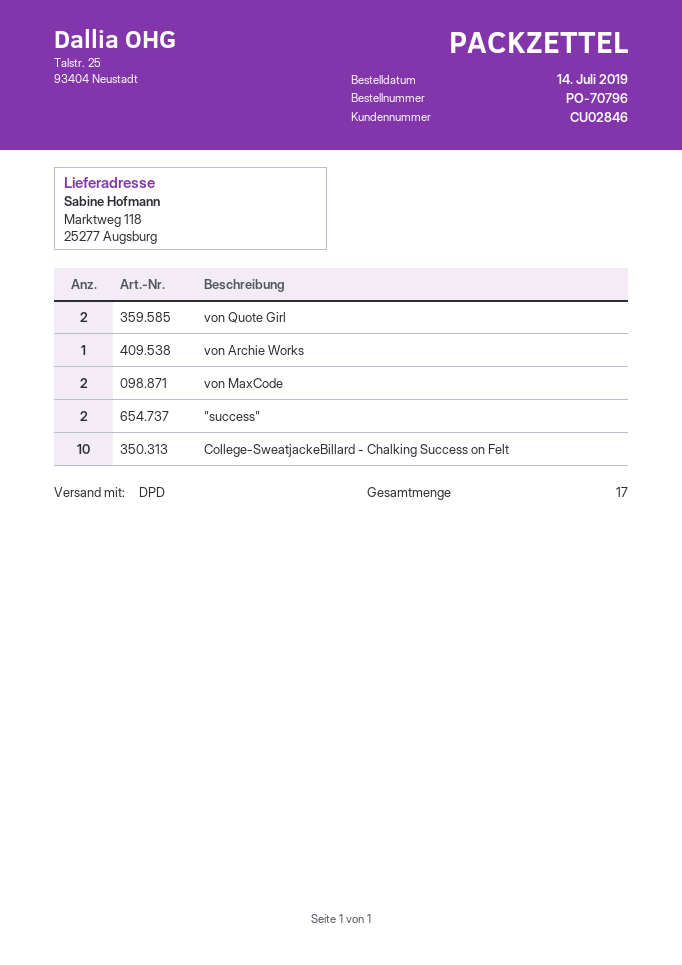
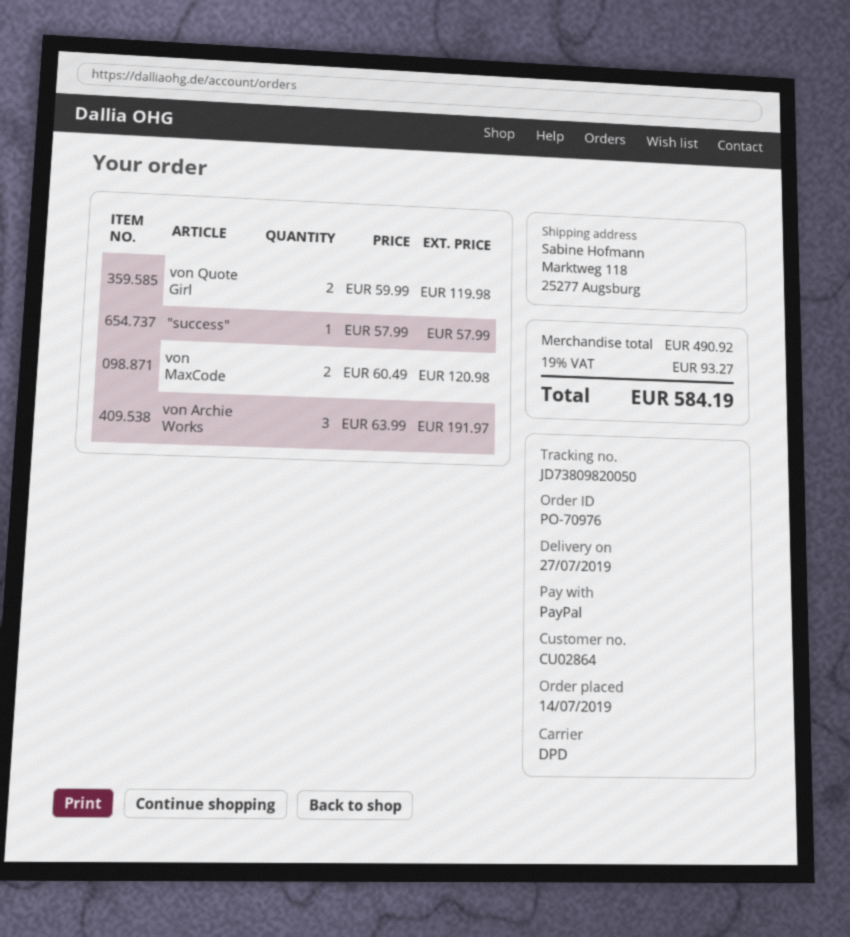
order number: PO-70796 -> PO-70976
customer number: CU02846 -> CU02864
von Archie Works: 1 -> 3
"success": 2 -> 1
College-SweatjackeBillard - Chalking Success on Felt: 10 -> none

